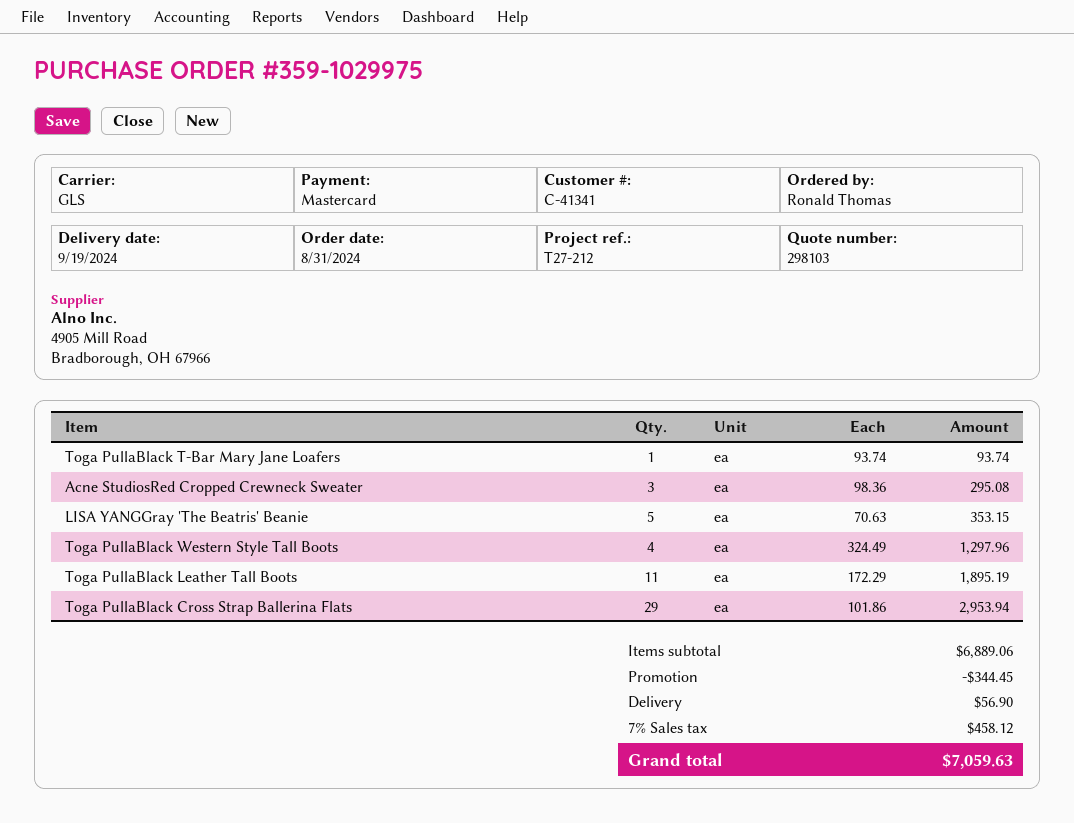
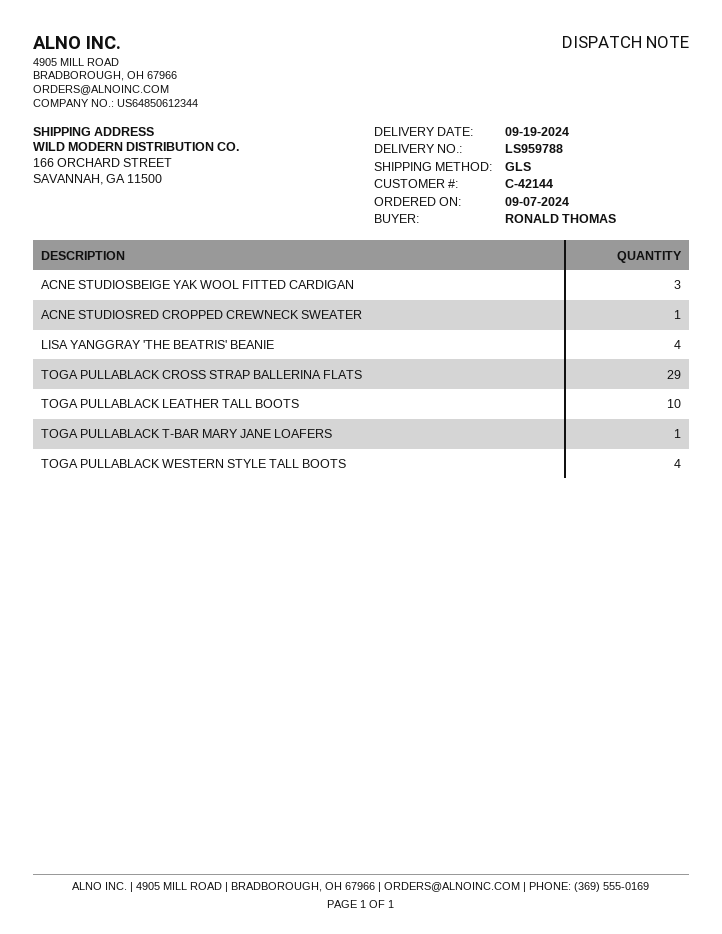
order date: 2024-08-31 -> 2024-09-07
customer number: C-41341 -> C-42144
Acne StudiosRed Cropped Crewneck Sweater: 3 -> 1
LISA YANGGray 'The Beatris' Beanie: 5 -> 4
Toga PullaBlack Leather Tall Boots: 11 -> 10
ACNE STUDIOSBEIGE YAK WOOL FITTED CARDIGAN: none -> 3

